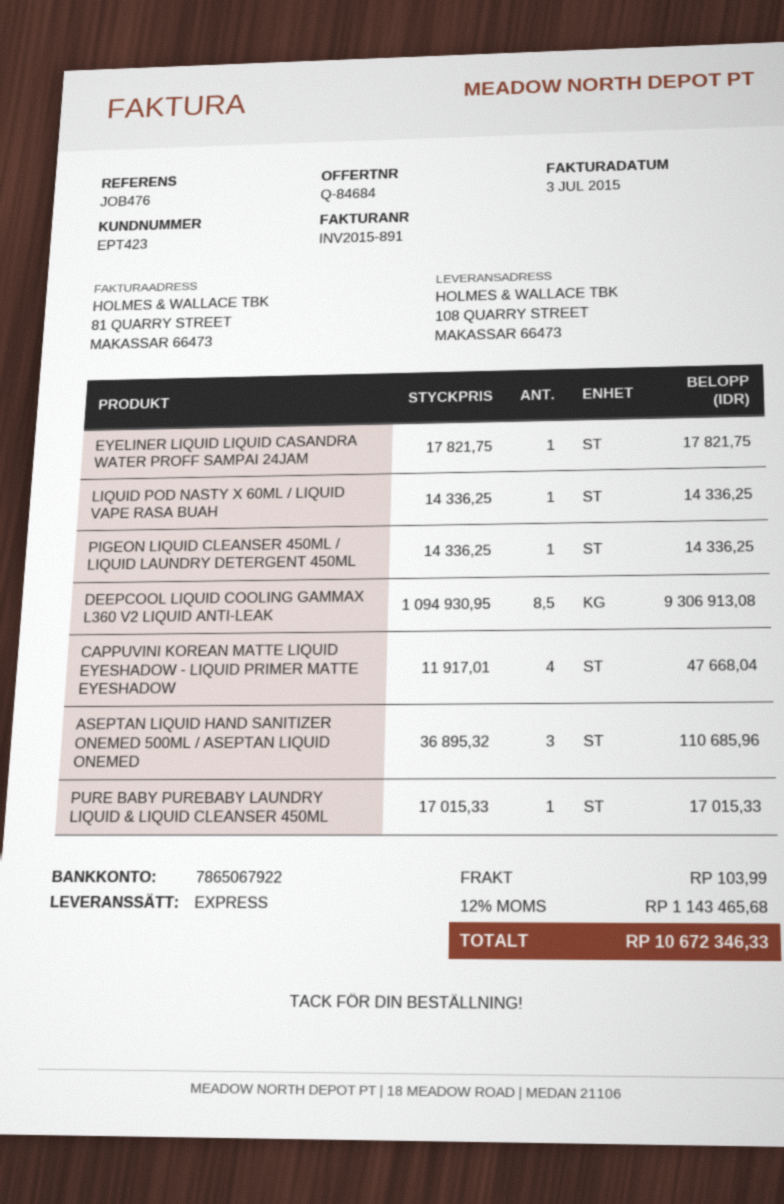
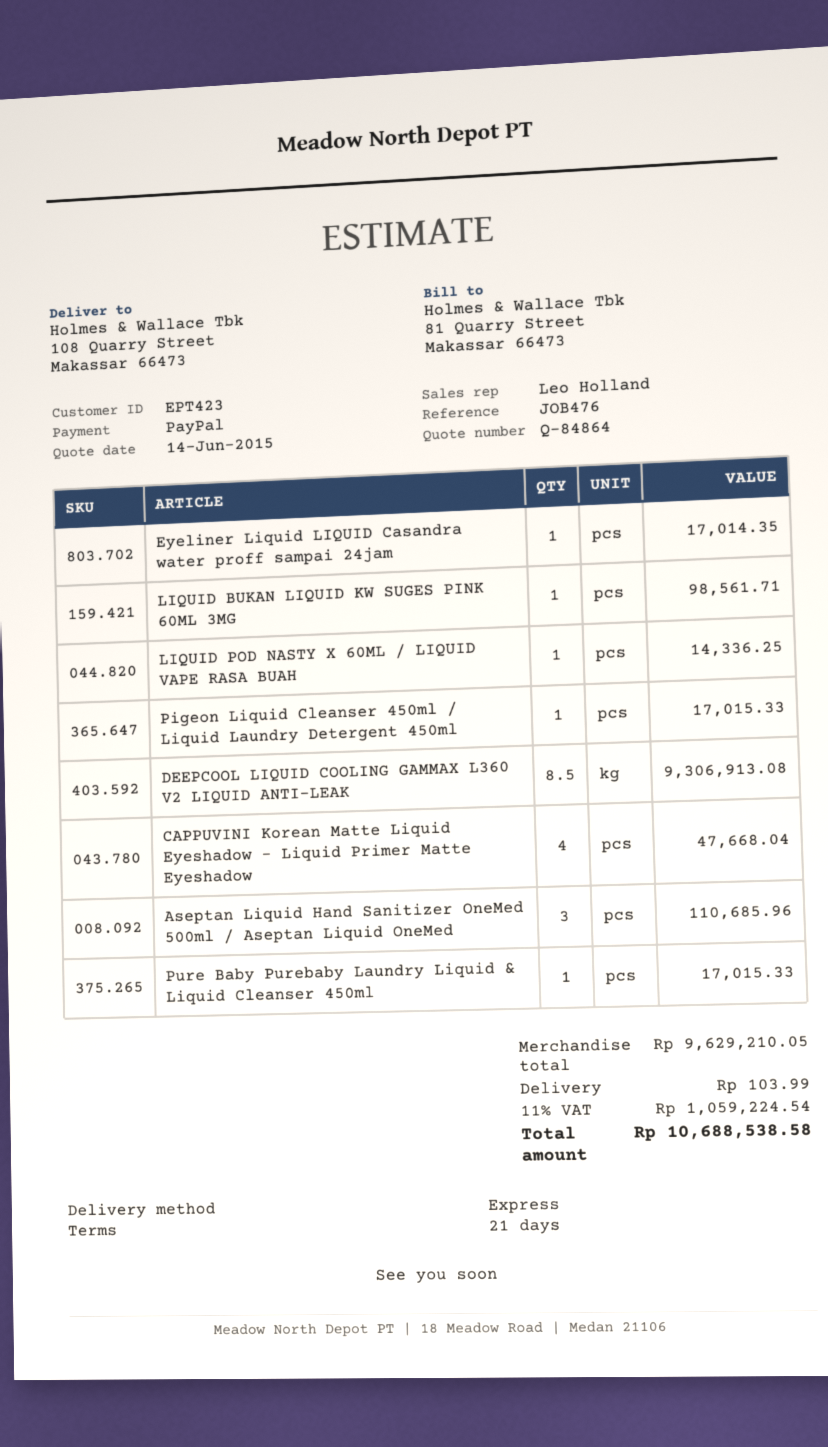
quote number: Q-84684 -> Q-84864
EYELINER LIQUID LIQUID CASANDRA WATER PROFF SAMPAI 24JAM: 1 for 17821.75 -> 1 for 17014.35
PIGEON LIQUID CLEANSER 450ML / LIQUID LAUNDRY DETERGENT 450ML: 1 for 14336.25 -> 1 for 17015.33
LIQUID BUKAN LIQUID KW SUGES PINK 60ML 3MG: none -> 1 for 98561.71
tax: 12% = 1143465.68 -> 11% = 1059224.54
total: 10672346.33 -> 10688538.58

